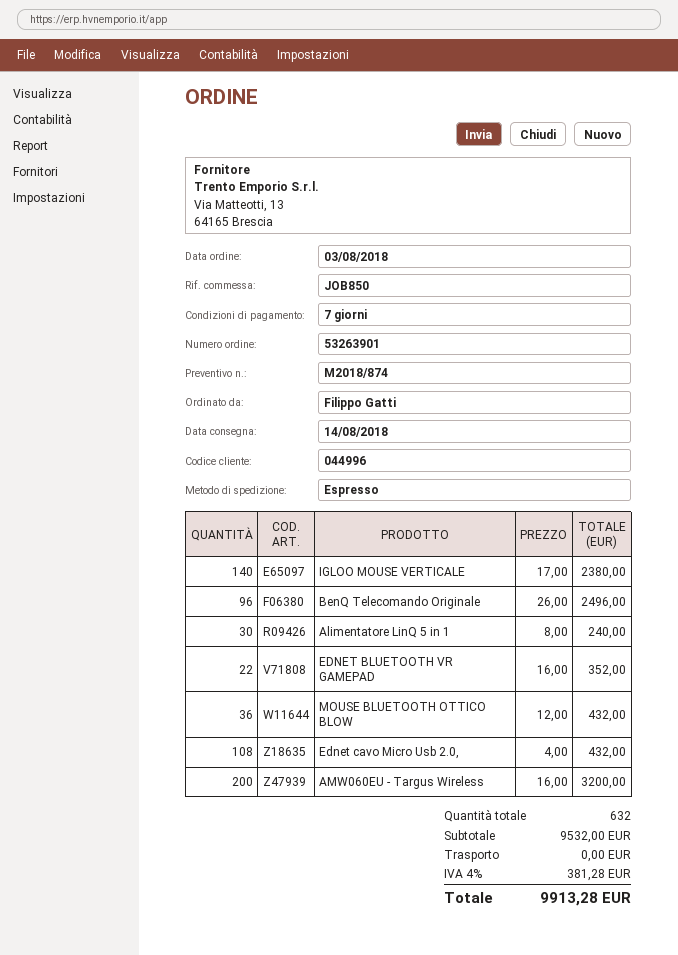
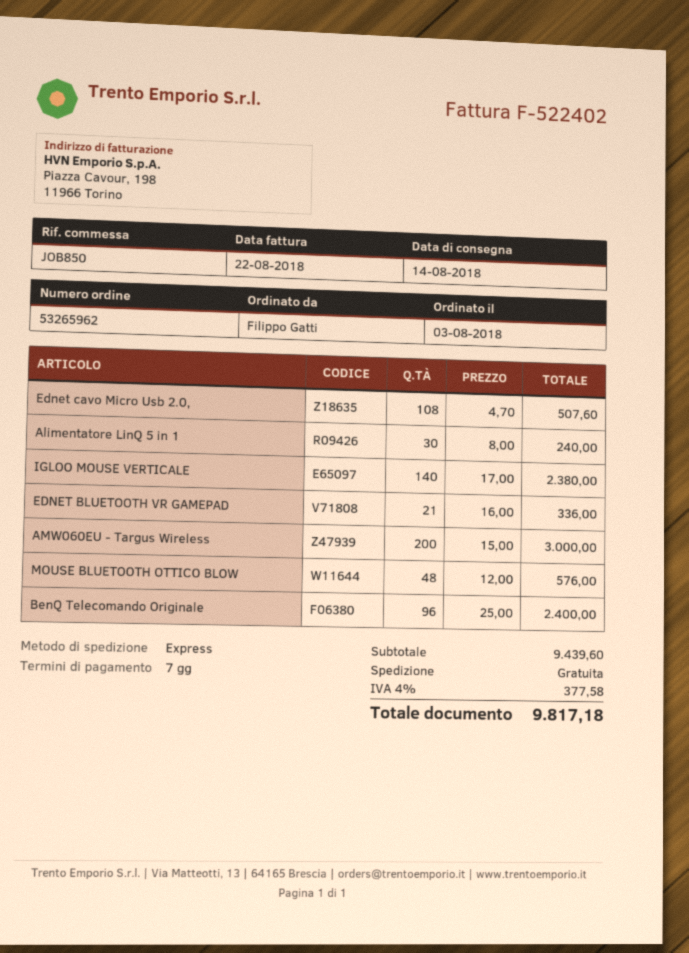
order number: 53263901 -> 53265962
BenQ Telecomando Originale: 96 x 26.00 = 2496.00 -> 96 x 25.00 = 2400.00
EDNET BLUETOOTH VR GAMEPAD: 22 x 16.00 = 352.00 -> 21 x 16.00 = 336.00
MOUSE BLUETOOTH OTTICO BLOW: 36 x 12.00 = 432.00 -> 48 x 12.00 = 576.00
Ednet cavo Micro Usb 2.0,: 108 x 4.00 = 432.00 -> 108 x 4.70 = 507.60
AMW060EU - Targus Wireless: 200 x 16.00 = 3200.00 -> 200 x 15.00 = 3000.00
subtotal: 9532.00 -> 9439.60
tax: 4% = 381.28 -> 4% = 377.58
total: 9913.28 -> 9817.18

